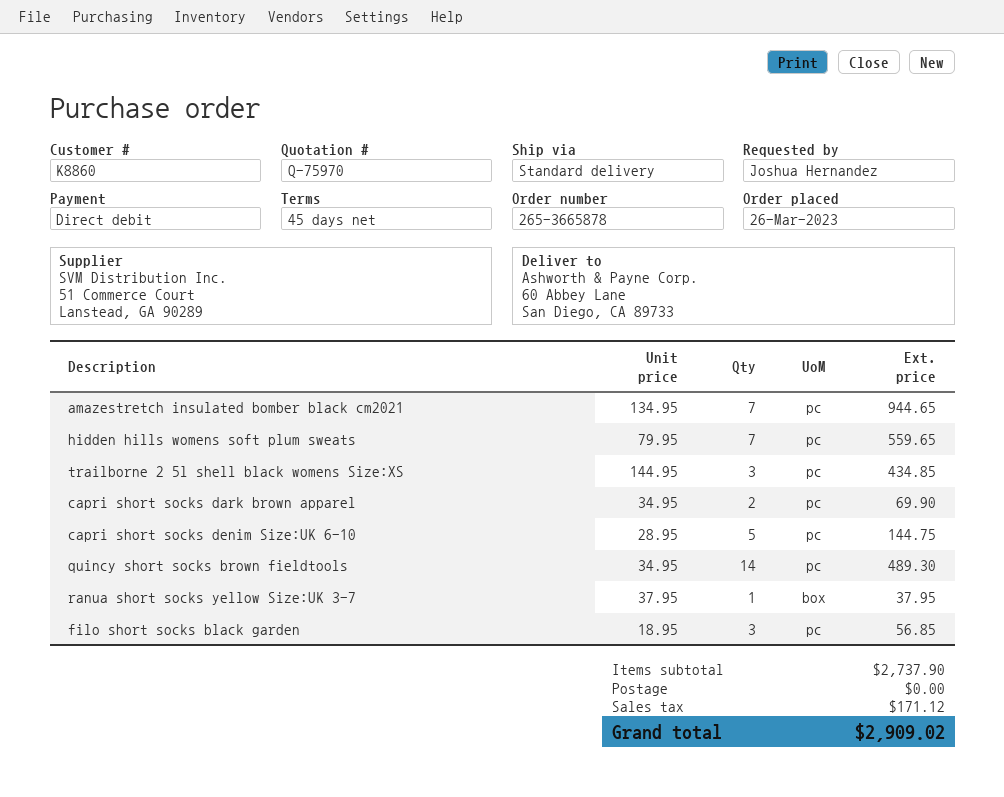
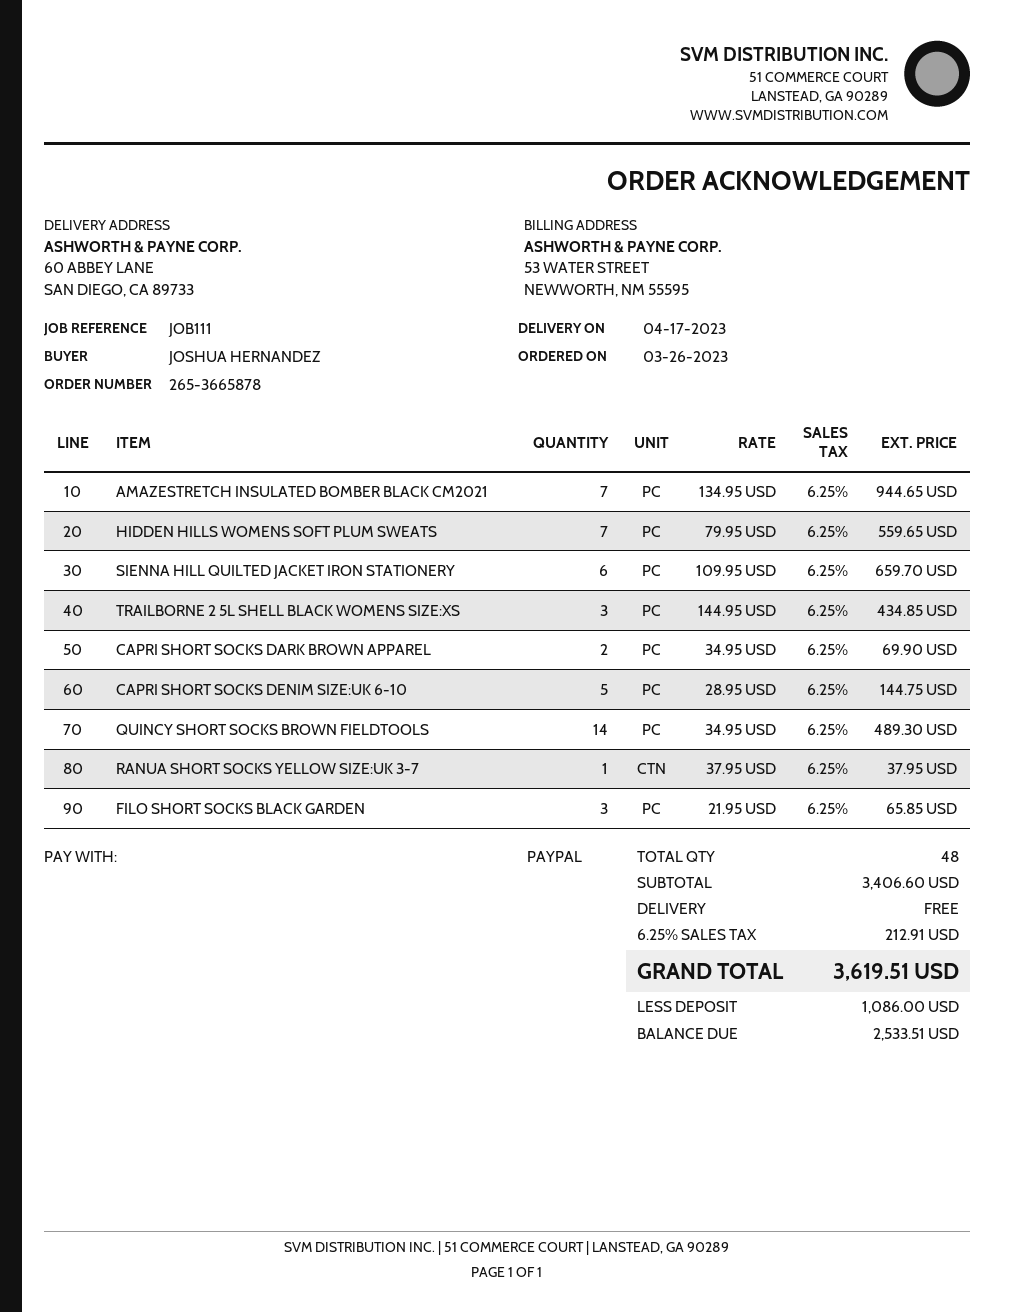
payment method: direct debit -> PayPal
filo short socks black garden: 3 x 18.95 = 56.85 -> 3 x 21.95 = 65.85
SIENNA HILL QUILTED JACKET IRON STATIONERY: none -> 6 x 109.95 = 659.70
subtotal: 2737.90 -> 3406.60
tax: 171.12 -> 212.91
total: 2909.02 -> 3619.51

